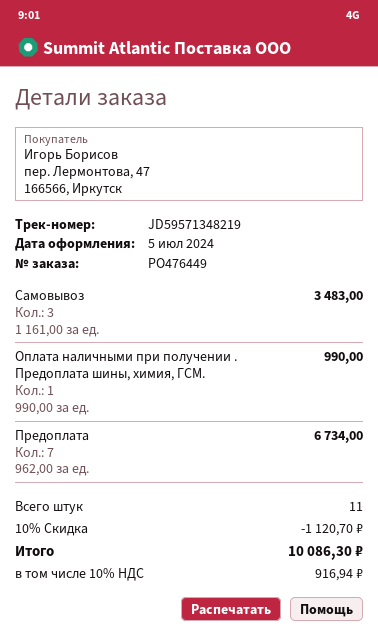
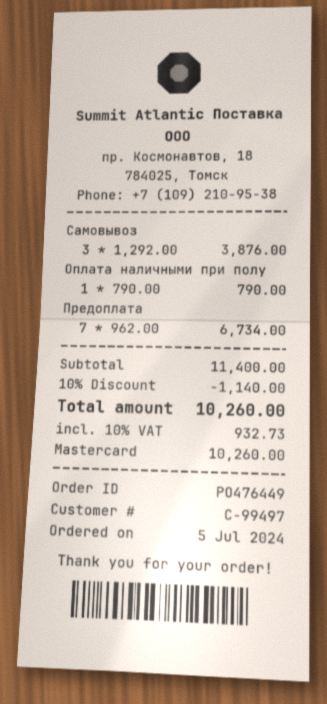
Самовывоз: 3 x 1161.00 = 3483.00 -> 3 x 1292.00 = 3876.00
Оплата наличными при получении . Предоплата шины, химия, ГСМ.: 1 x 990.00 = 990.00 -> 1 x 790.00 = 790.00
discount: 10% = 1120.70 -> 10% = 1140.00
tax: 10% = 916.94 -> 10% = 932.73
total: 10086.30 -> 10260.00

